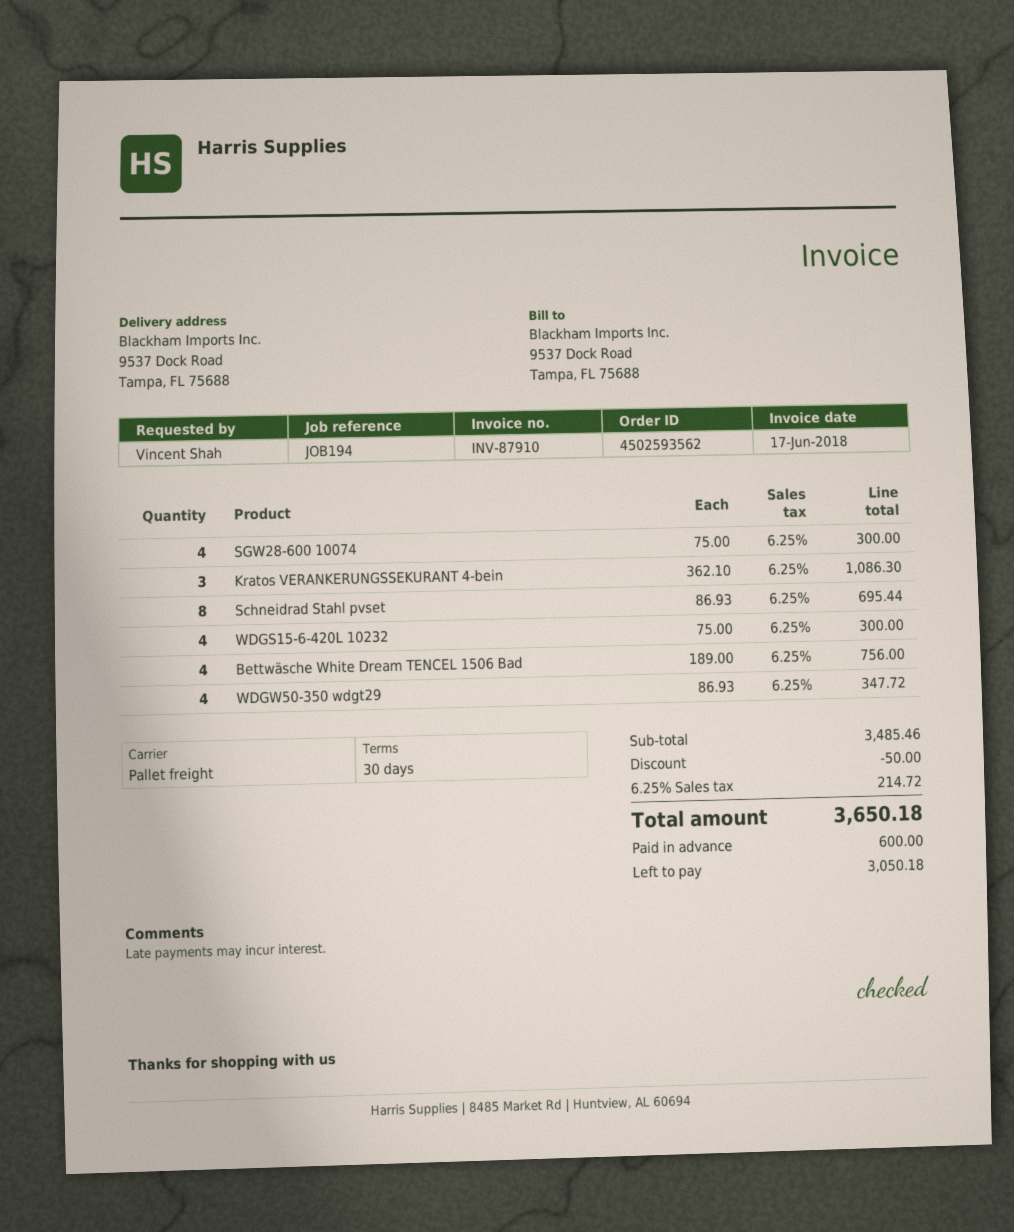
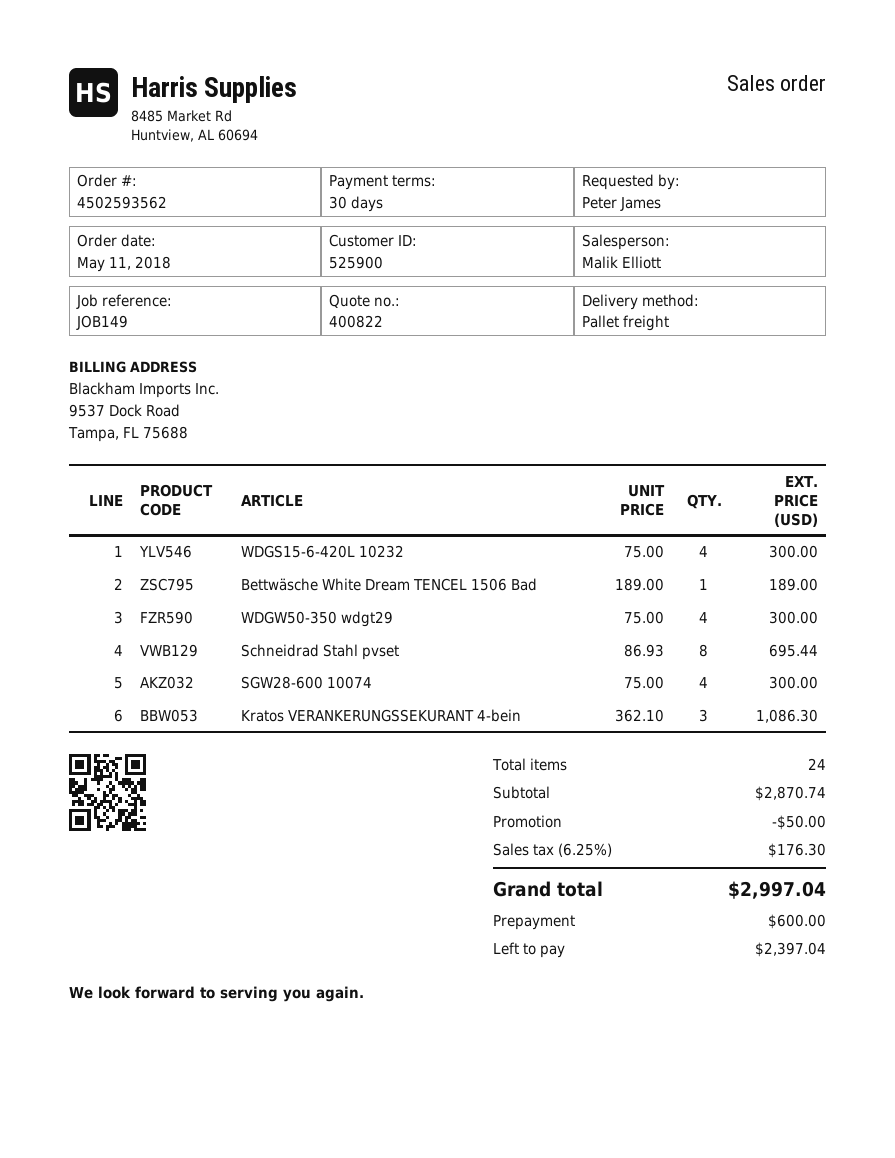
reference: JOB194 -> JOB149
ordered by: Vincent Shah -> Peter James
Bettwäsche White Dream TENCEL 1506 Bad: 4 x 189.00 = 756.00 -> 1 x 189.00 = 189.00
WDGW50-350 wdgt29: 4 x 86.93 = 347.72 -> 4 x 75.00 = 300.00
subtotal: 3485.46 -> 2870.74
tax: 6.25% = 214.72 -> 6.25% = 176.30
total: 3650.18 -> 2997.04
balance: 3050.18 -> 2397.04

